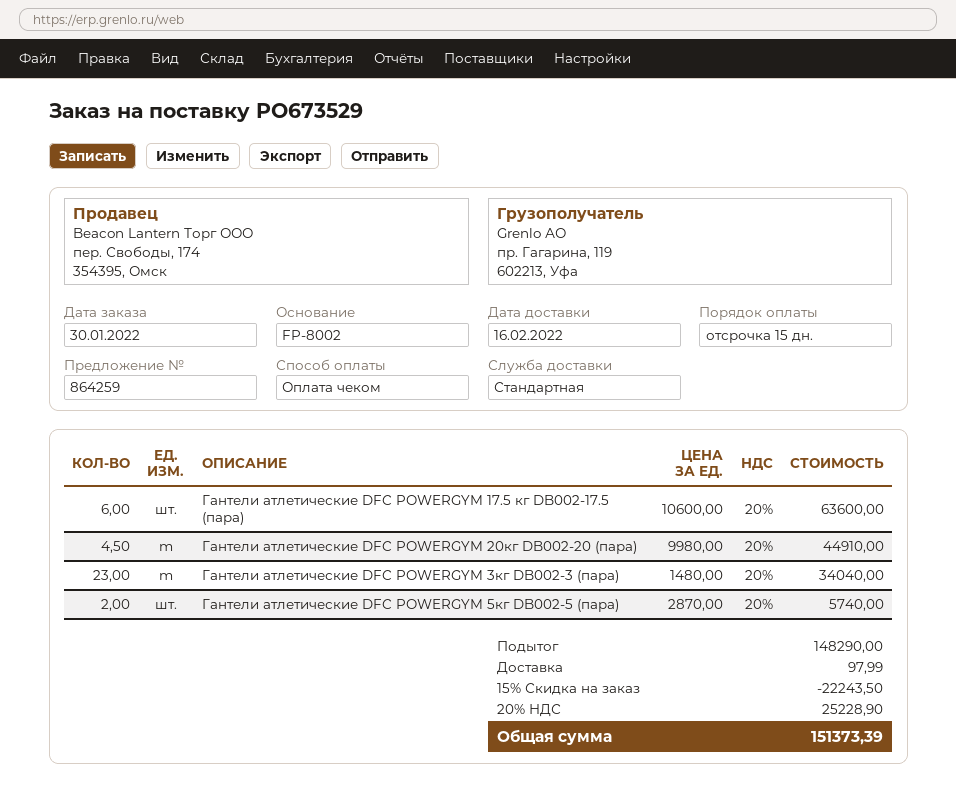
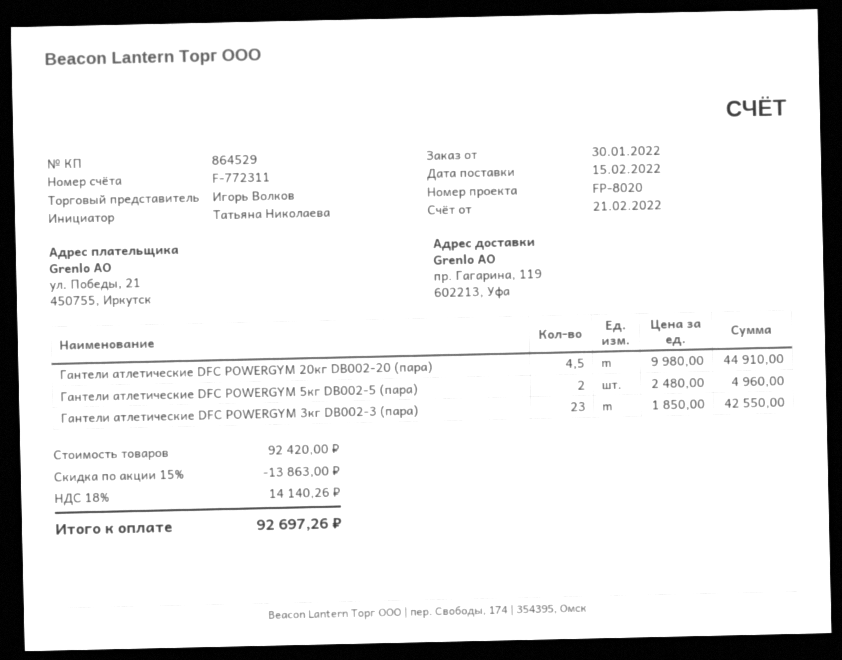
quote number: 864259 -> 864529
delivery date: 2022-02-16 -> 2022-02-15
reference: FP-8002 -> FP-8020
Гантели атлетические DFC POWERGYM 17.5 кг DB002-17.5 (пара): 6 x 10600.00 = 63600.00 -> none
Гантели атлетические DFC POWERGYM 3кг DB002-3 (пара): 23 x 1480.00 = 34040.00 -> 23 x 1850.00 = 42550.00
Гантели атлетические DFC POWERGYM 5кг DB002-5 (пара): 2 x 2870.00 = 5740.00 -> 2 x 2480.00 = 4960.00
subtotal: 148290.00 -> 92420.00
discount: 15% = 22243.50 -> 15% = 13863.00
shipping: 97.99 -> none
tax: 20% = 25228.90 -> 18% = 14140.26
total: 151373.39 -> 92697.26

